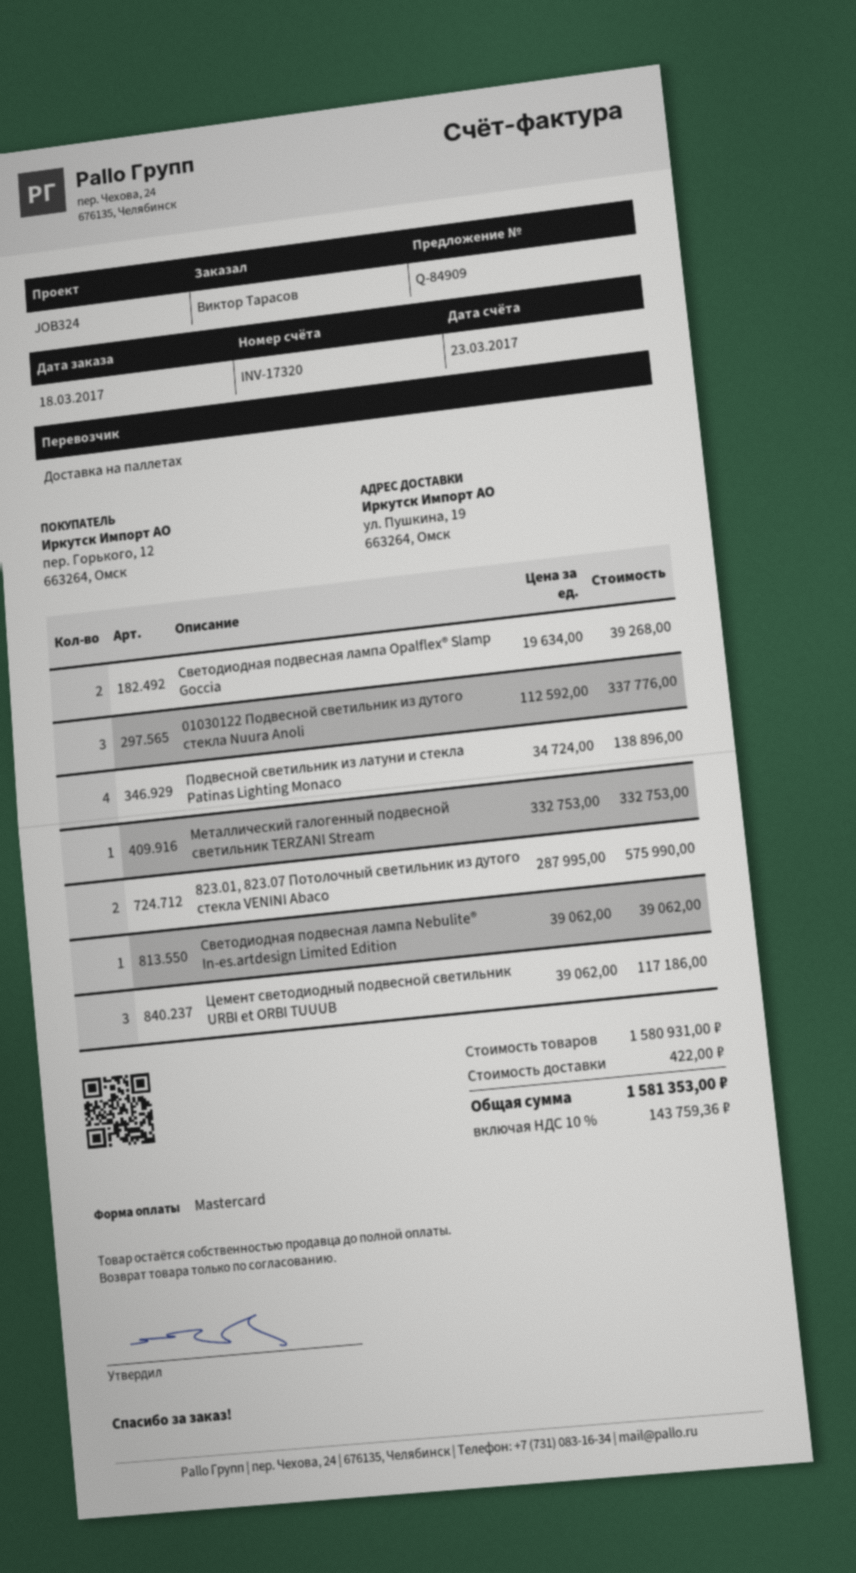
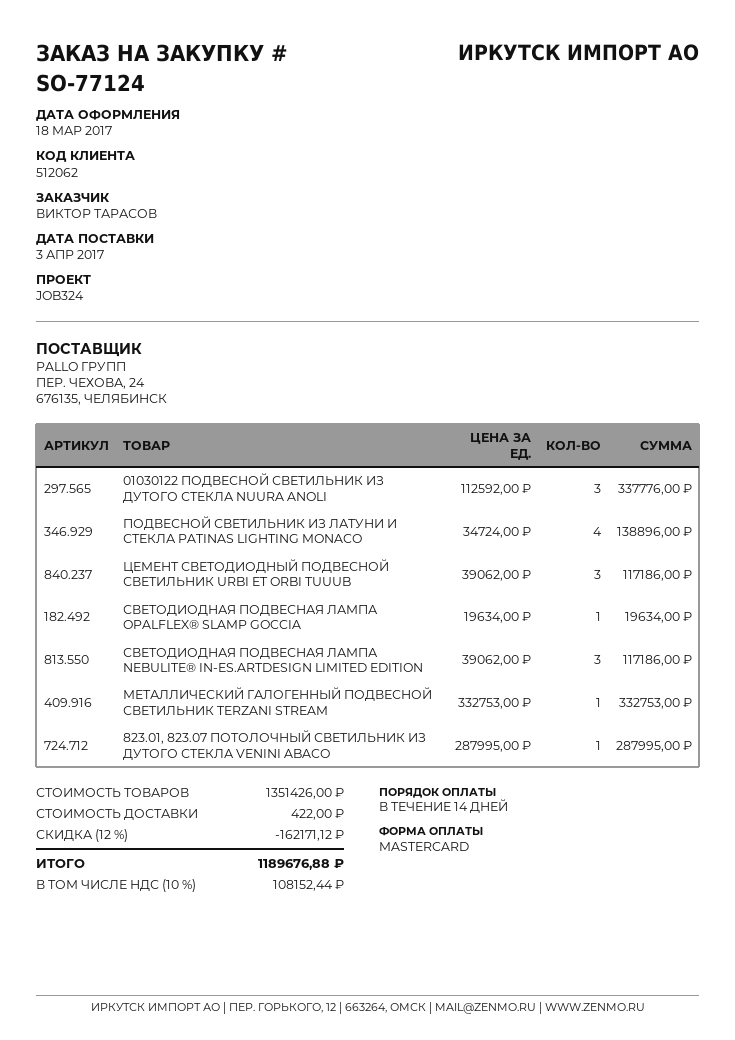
Светодиодная подвесная лампа Opalflex® Slamp Goccia: 2 x 19634.00 = 39268.00 -> 1 x 19634.00 = 19634.00
823.01, 823.07 Потолочный светильник из дутого стекла VENINI Abaco: 2 x 287995.00 = 575990.00 -> 1 x 287995.00 = 287995.00
Светодиодная подвесная лампа Nebulite® In-es.artdesign Limited Edition: 1 x 39062.00 = 39062.00 -> 3 x 39062.00 = 117186.00
subtotal: 1580931.00 -> 1351426.00
discount: none -> 12% = 162171.12
tax: 10% = 143759.36 -> 10% = 108152.44
total: 1581353.00 -> 1189676.88

